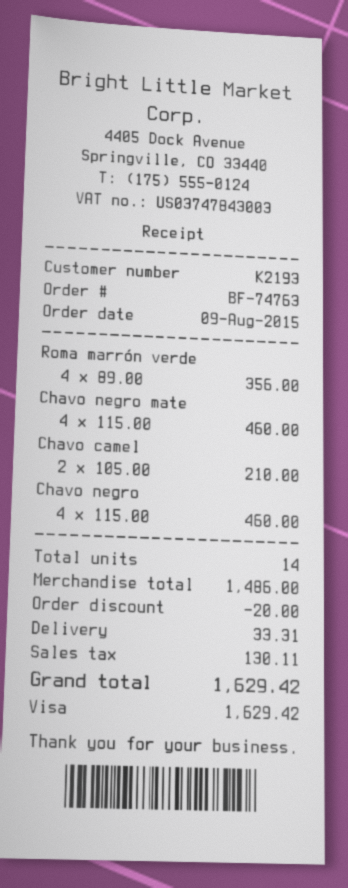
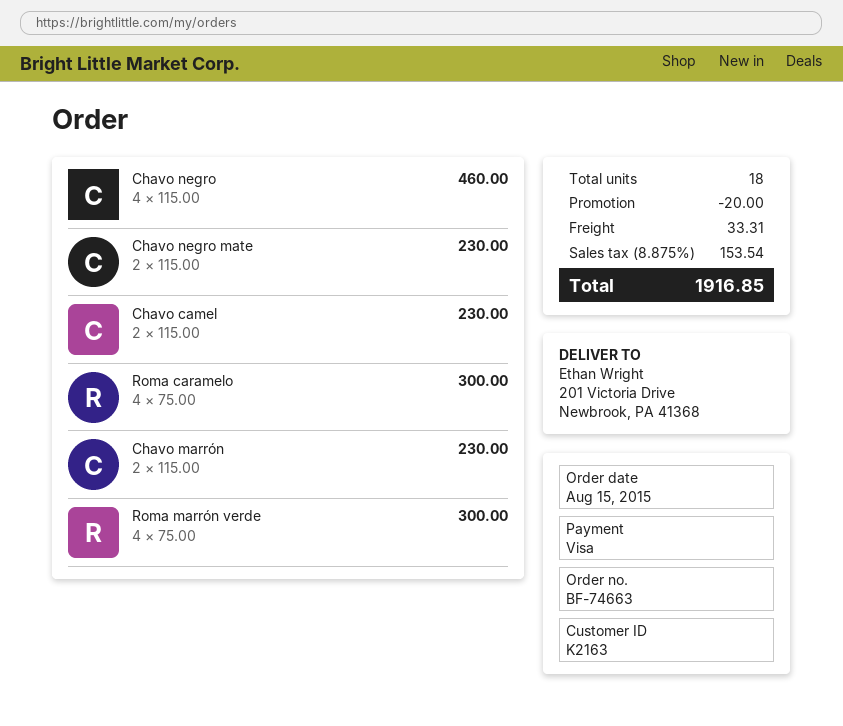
order number: BF-74763 -> BF-74663
order date: 2015-08-09 -> 2015-08-15
customer number: K2193 -> K2163
Roma marrón verde: 4 x 89.00 = 356.00 -> 4 x 75.00 = 300.00
Chavo negro mate: 4 x 115.00 = 460.00 -> 2 x 115.00 = 230.00
Chavo camel: 2 x 105.00 = 210.00 -> 2 x 115.00 = 230.00
Roma caramelo: none -> 4 x 75.00 = 300.00
Chavo marrón: none -> 2 x 115.00 = 230.00
total quantity: 14 -> 18
tax: 130.11 -> 153.54
total: 1629.42 -> 1916.85

